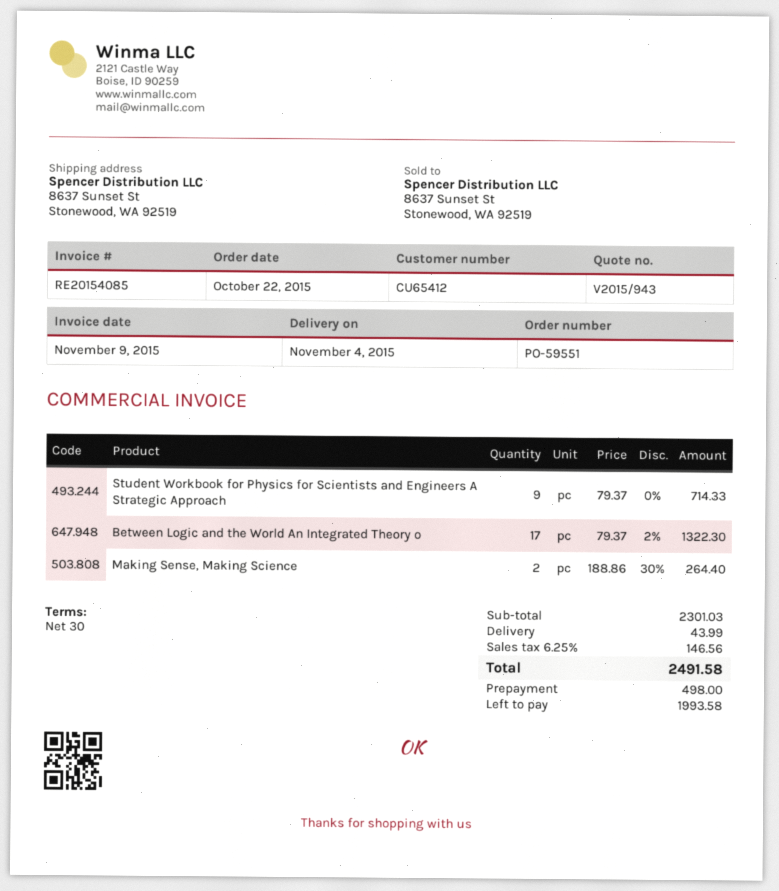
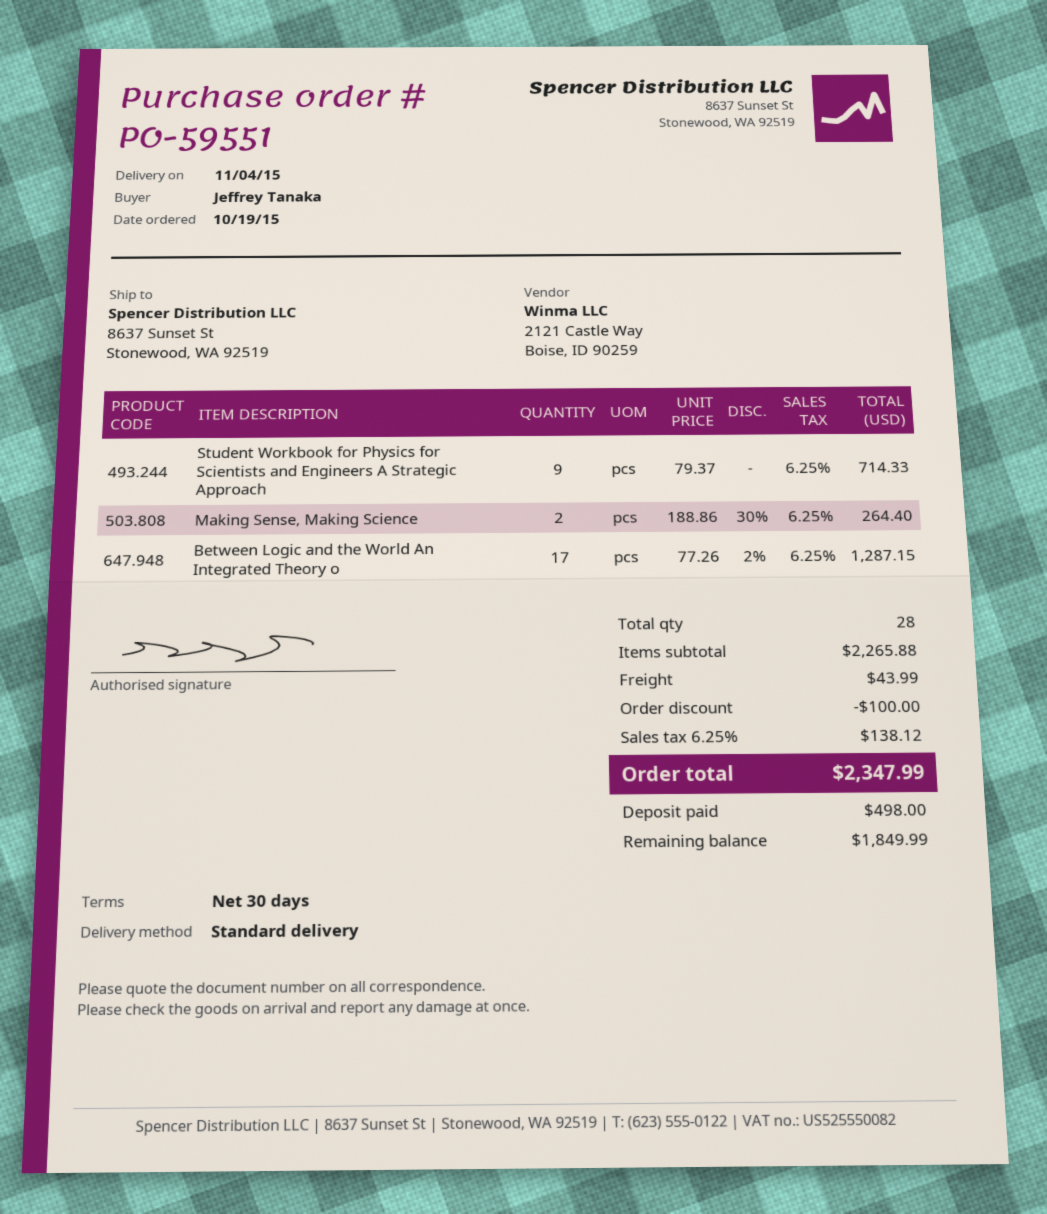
order date: 2015-10-22 -> 2015-10-19
Between Logic and the World An Integrated Theory o: 17 x 79.37 - 2% = 1322.30 -> 17 x 77.26 - 2% = 1287.15
subtotal: 2301.03 -> 2265.88
discount: none -> 100.00
tax: 6.25% = 146.56 -> 6.25% = 138.12
total: 2491.58 -> 2347.99
balance: 1993.58 -> 1849.99

